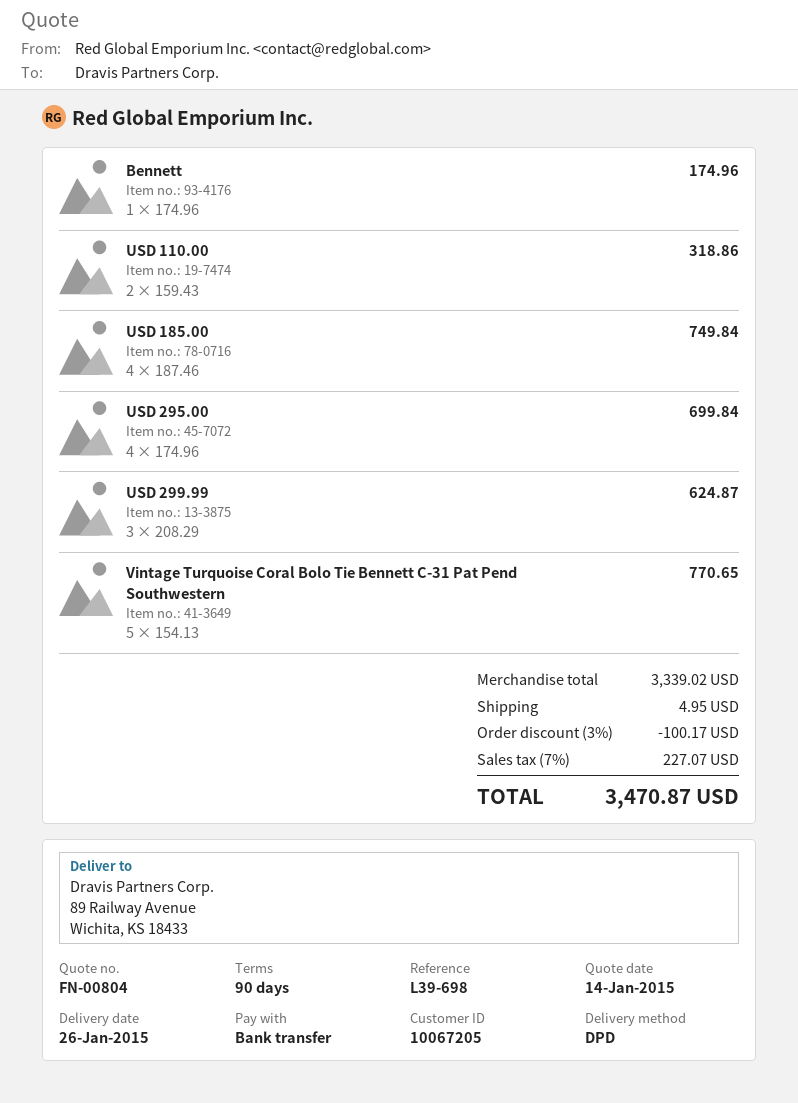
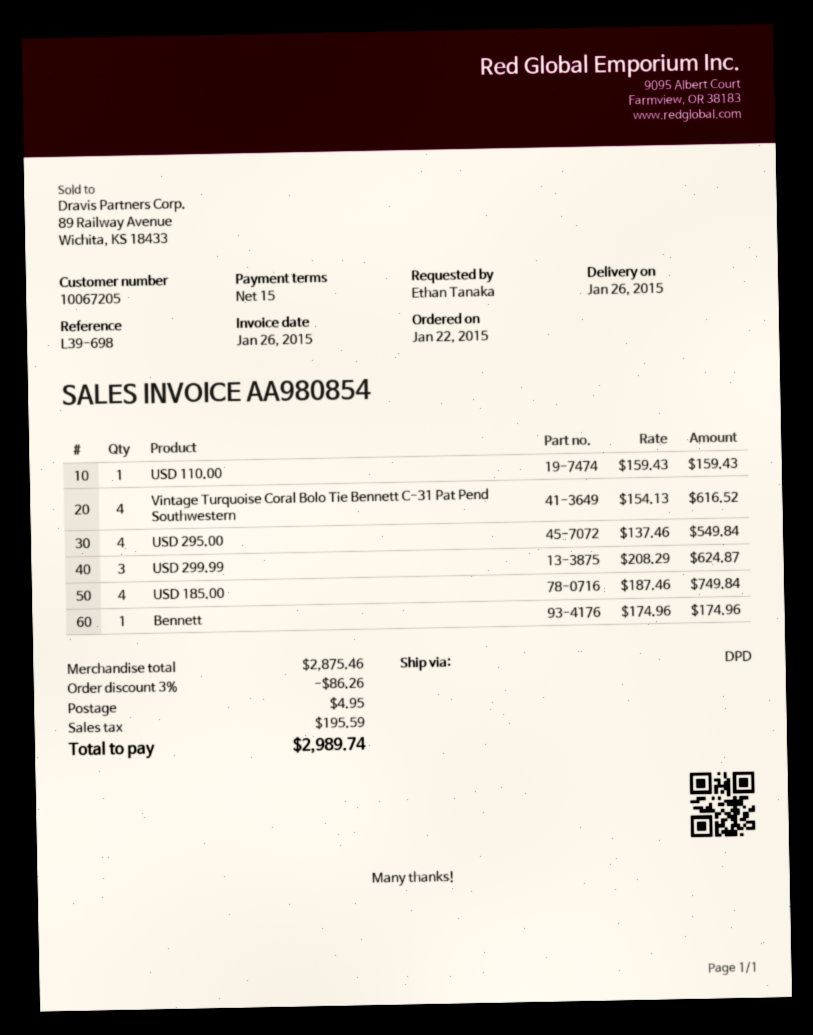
payment terms: 90 days -> 15 days
USD 110.00: 2 x 159.43 = 318.86 -> 1 x 159.43 = 159.43
USD 295.00: 4 x 174.96 = 699.84 -> 4 x 137.46 = 549.84
Vintage Turquoise Coral Bolo Tie Bennett C-31 Pat Pend Southwestern: 5 x 154.13 = 770.65 -> 4 x 154.13 = 616.52
subtotal: 3339.02 -> 2875.46
discount: 3% = 100.17 -> 3% = 86.26
tax: 227.07 -> 195.59
total: 3470.87 -> 2989.74

